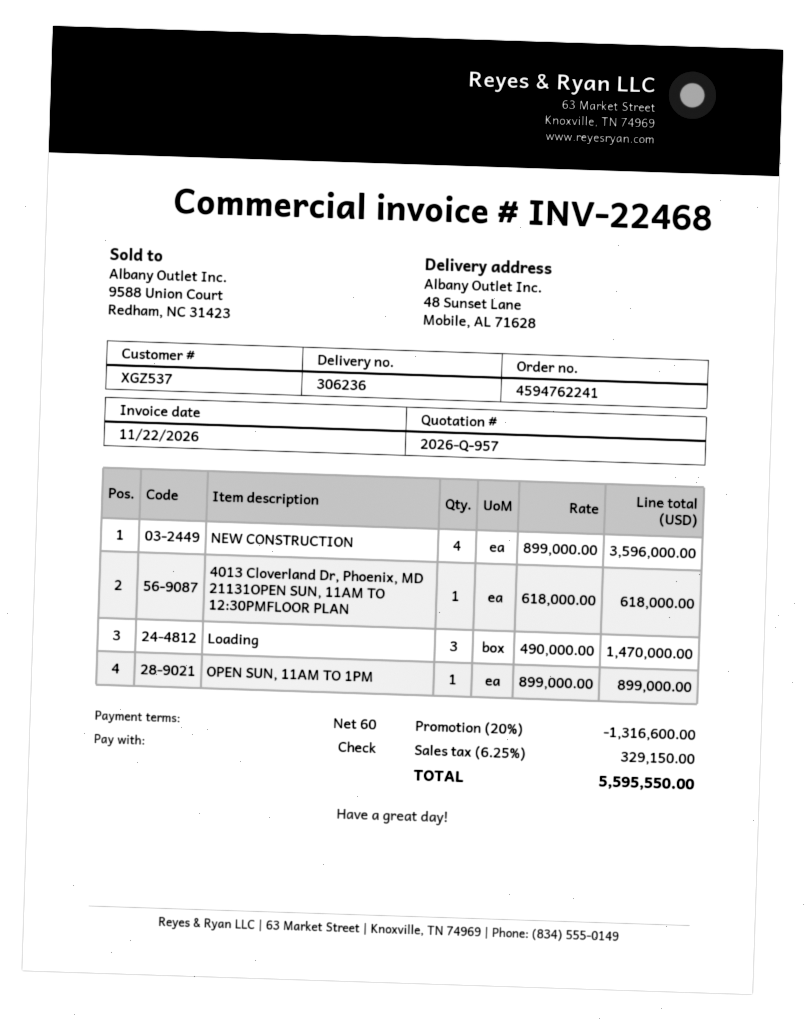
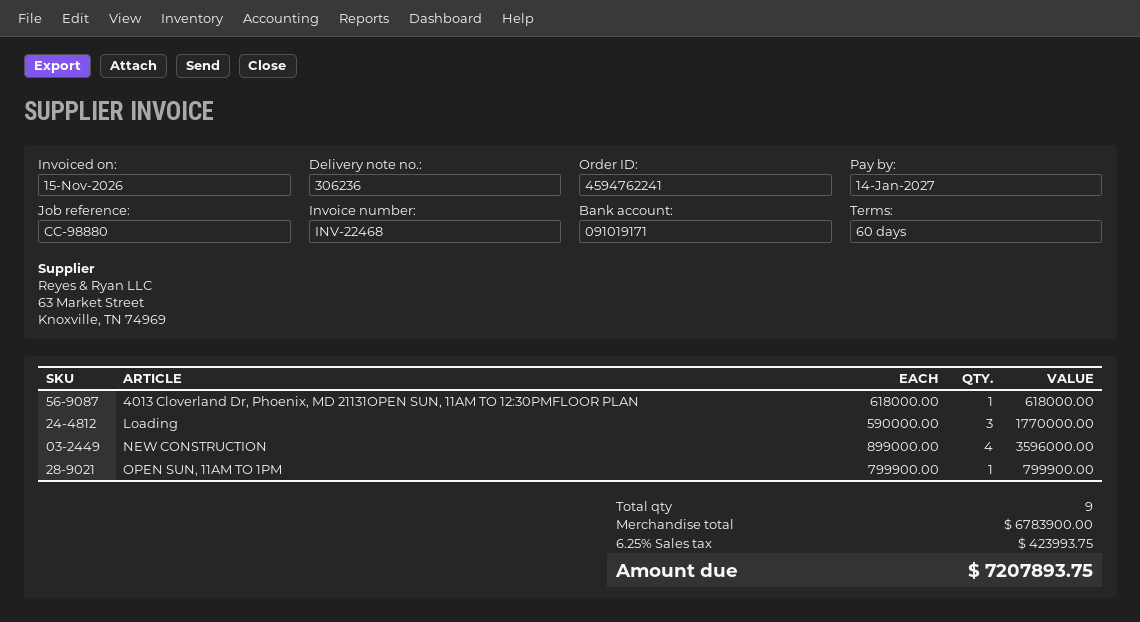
invoice date: 2026-11-22 -> 2026-11-15
Loading: 3 x 490000.00 = 1470000.00 -> 3 x 590000.00 = 1770000.00
OPEN SUN, 11AM TO 1PM: 1 x 899000.00 = 899000.00 -> 1 x 799900.00 = 799900.00
discount: 20% = 1316600.00 -> none
tax: 6.25% = 329150.00 -> 6.25% = 423993.75
total: 5595550.00 -> 7207893.75

